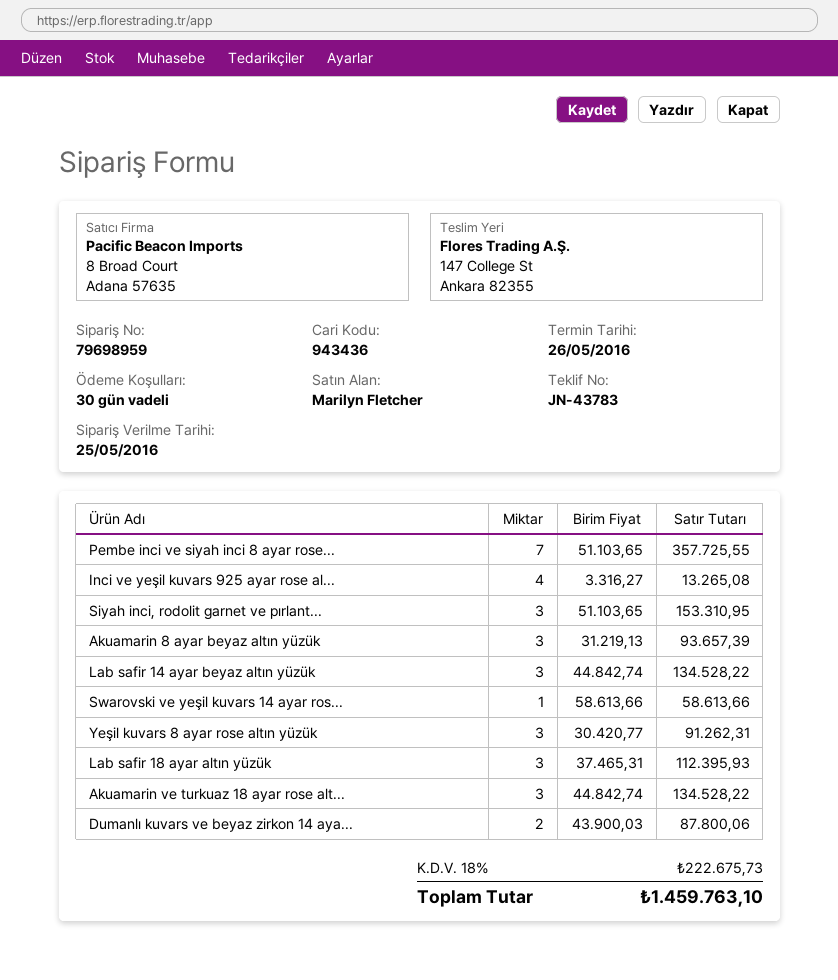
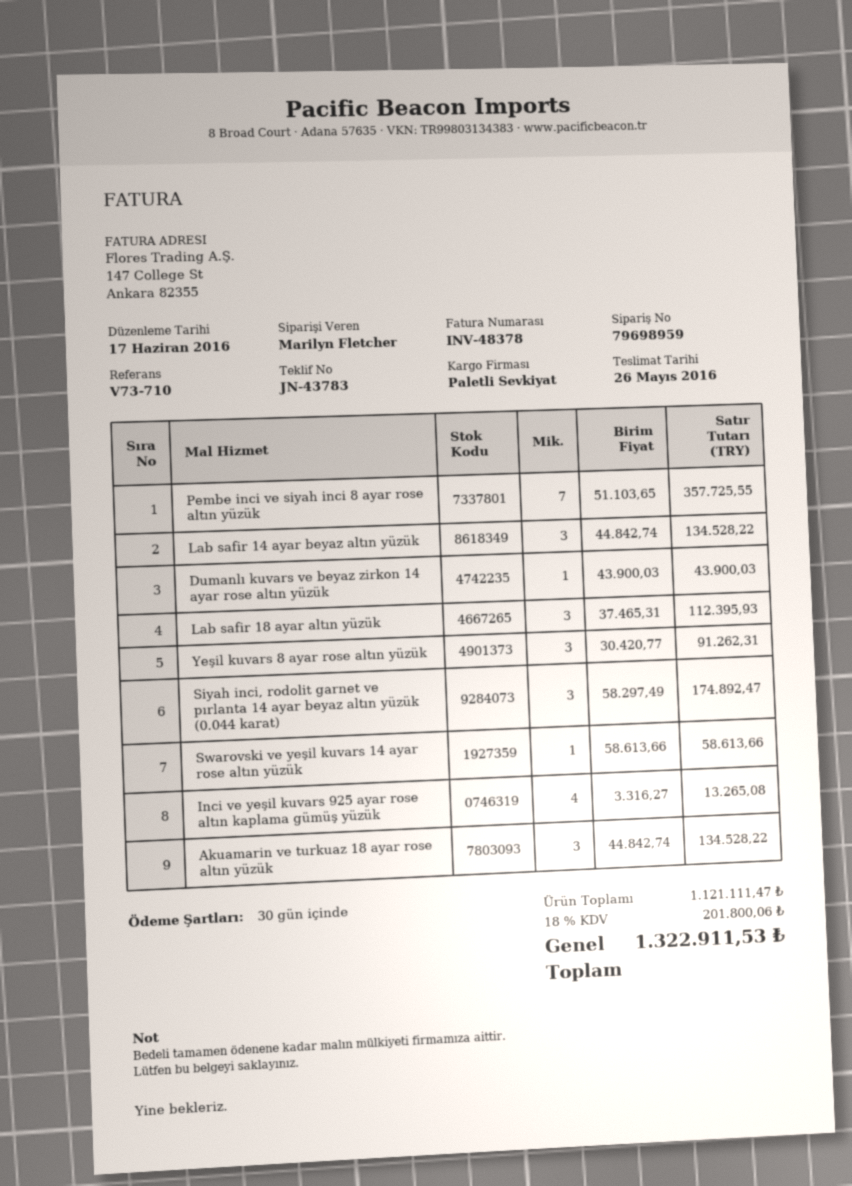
Siyah inci, rodolit garnet ve pırlant...: 3 x 51103.65 = 153310.95 -> 3 x 58297.49 = 174892.47
Akuamarin 8 ayar beyaz altın yüzük: 3 x 31219.13 = 93657.39 -> none
Dumanlı kuvars ve beyaz zirkon 14 aya...: 2 x 43900.03 = 87800.06 -> 1 x 43900.03 = 43900.03
tax: 18% = 222675.73 -> 18% = 201800.06
total: 1459763.10 -> 1322911.53

